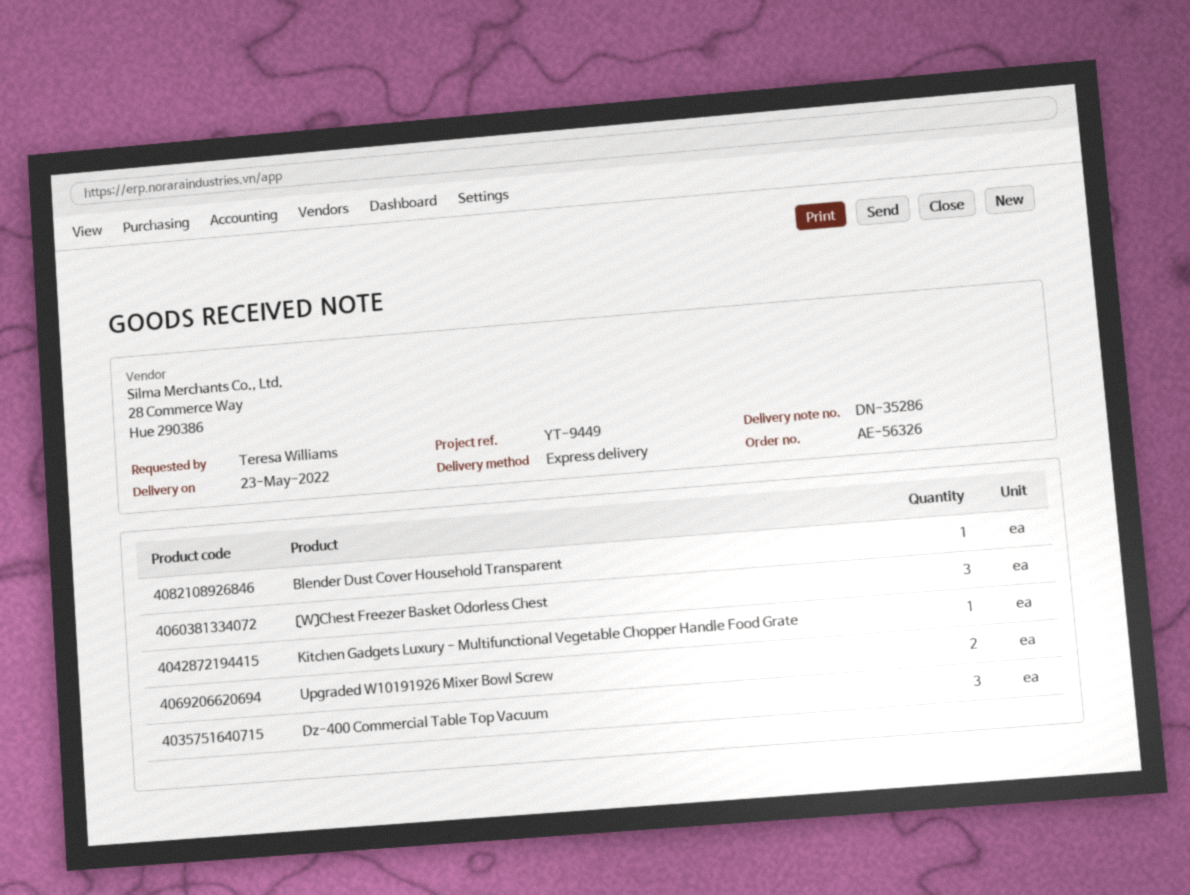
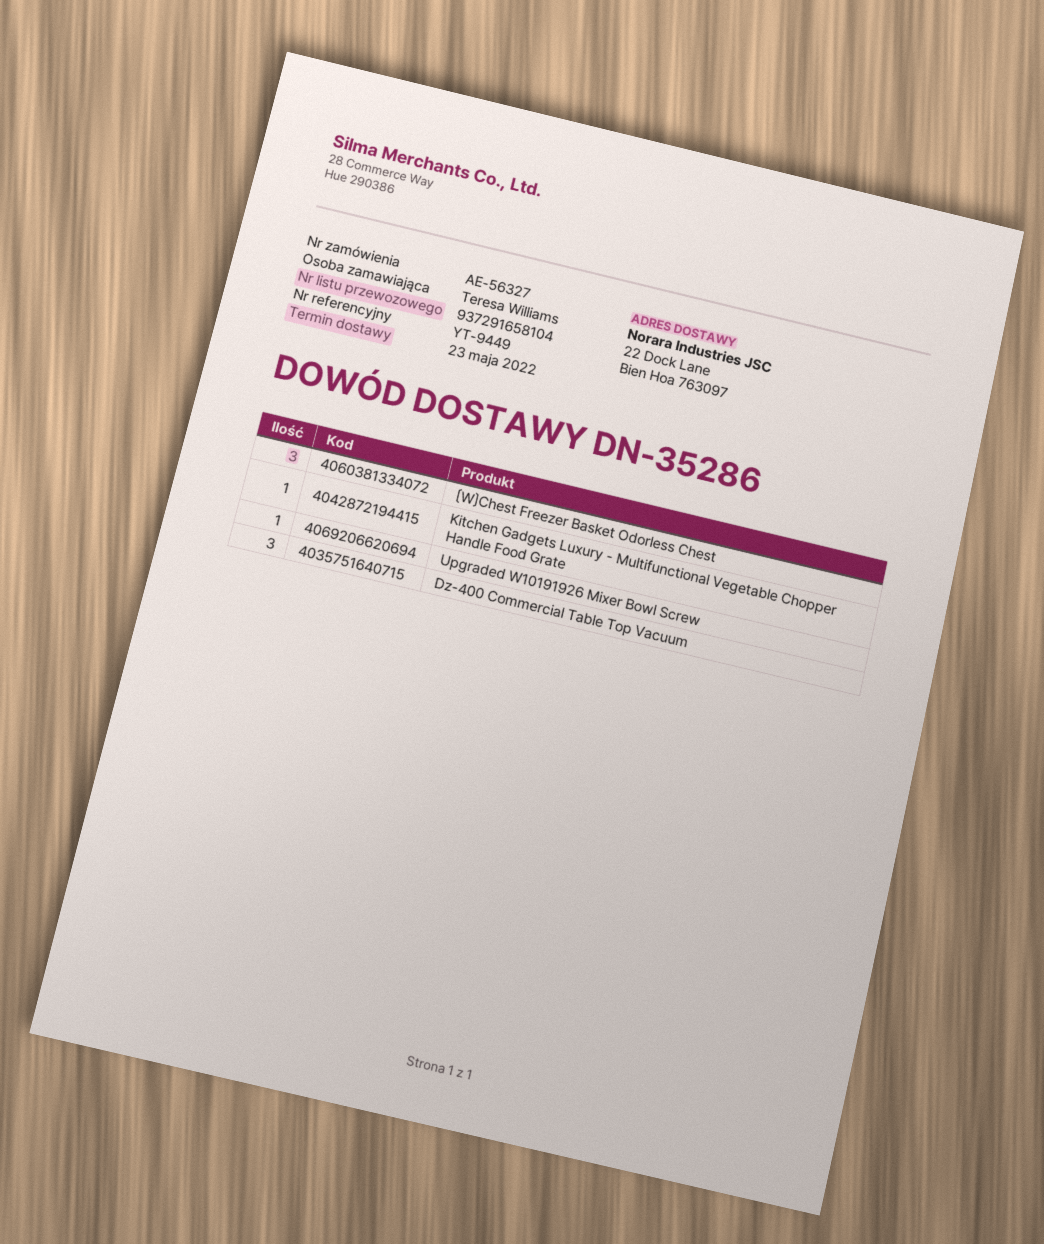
order number: AE-56326 -> AE-56327
Blender Dust Cover Household Transparent: 1 -> none
Upgraded W10191926 Mixer Bowl Screw: 2 -> 1

